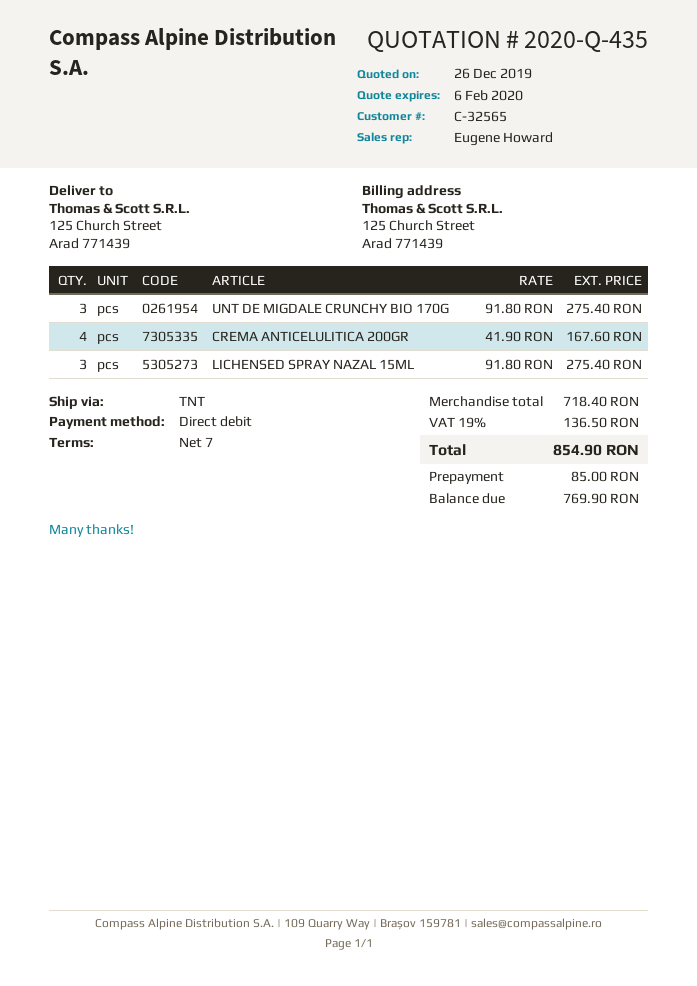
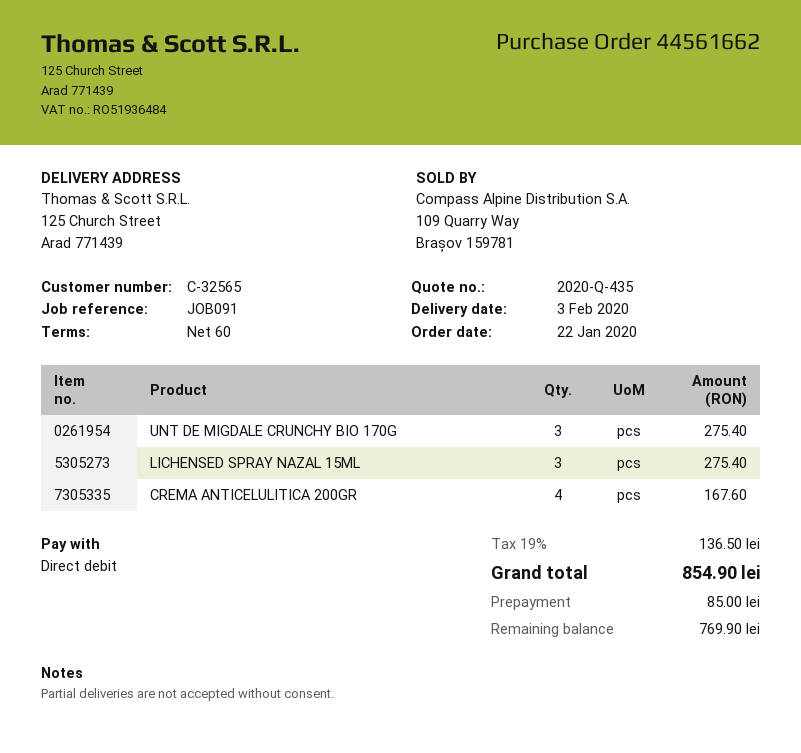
payment terms: 7 days -> 60 days

